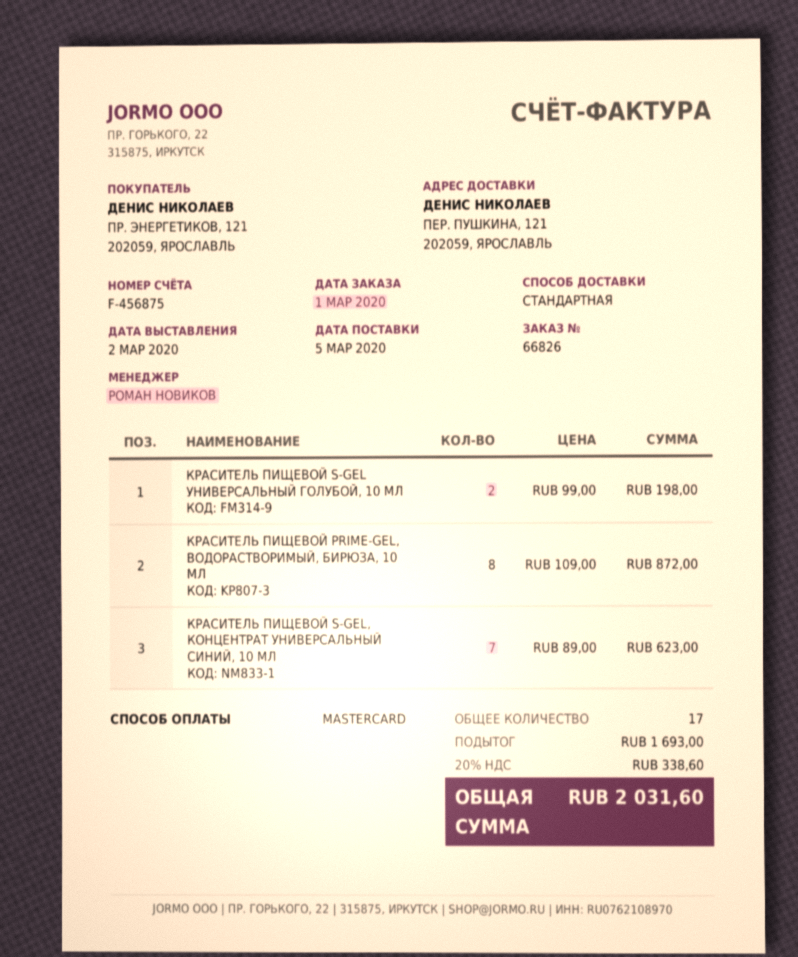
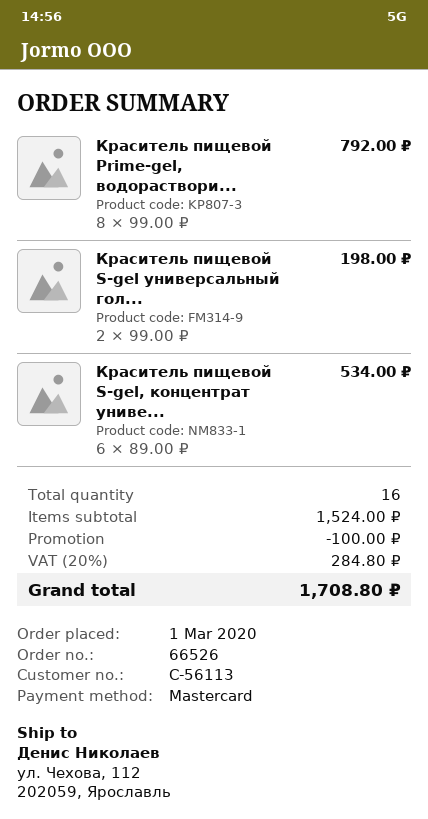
order number: 66826 -> 66526
ship to: ПЕР. ПУШКИНА, 121, 202059, ЯРОСЛАВЛЬ -> ул. Чехова, 112, 202059, Ярославль
КРАСИТЕЛЬ ПИЩЕВОЙ PRIME-GEL, ВОДОРАСТВОРИМЫЙ, БИРЮЗА, 10 МЛ: 8 x 109.00 = 872.00 -> 8 x 99.00 = 792.00
КРАСИТЕЛЬ ПИЩЕВОЙ S-GEL, КОНЦЕНТРАТ УНИВЕРСАЛЬНЫЙ СИНИЙ, 10 МЛ: 7 x 89.00 = 623.00 -> 6 x 89.00 = 534.00
total quantity: 17 -> 16
subtotal: 1693.00 -> 1524.00
discount: none -> 100.00
tax: 20% = 338.60 -> 20% = 284.80
total: 2031.60 -> 1708.80

